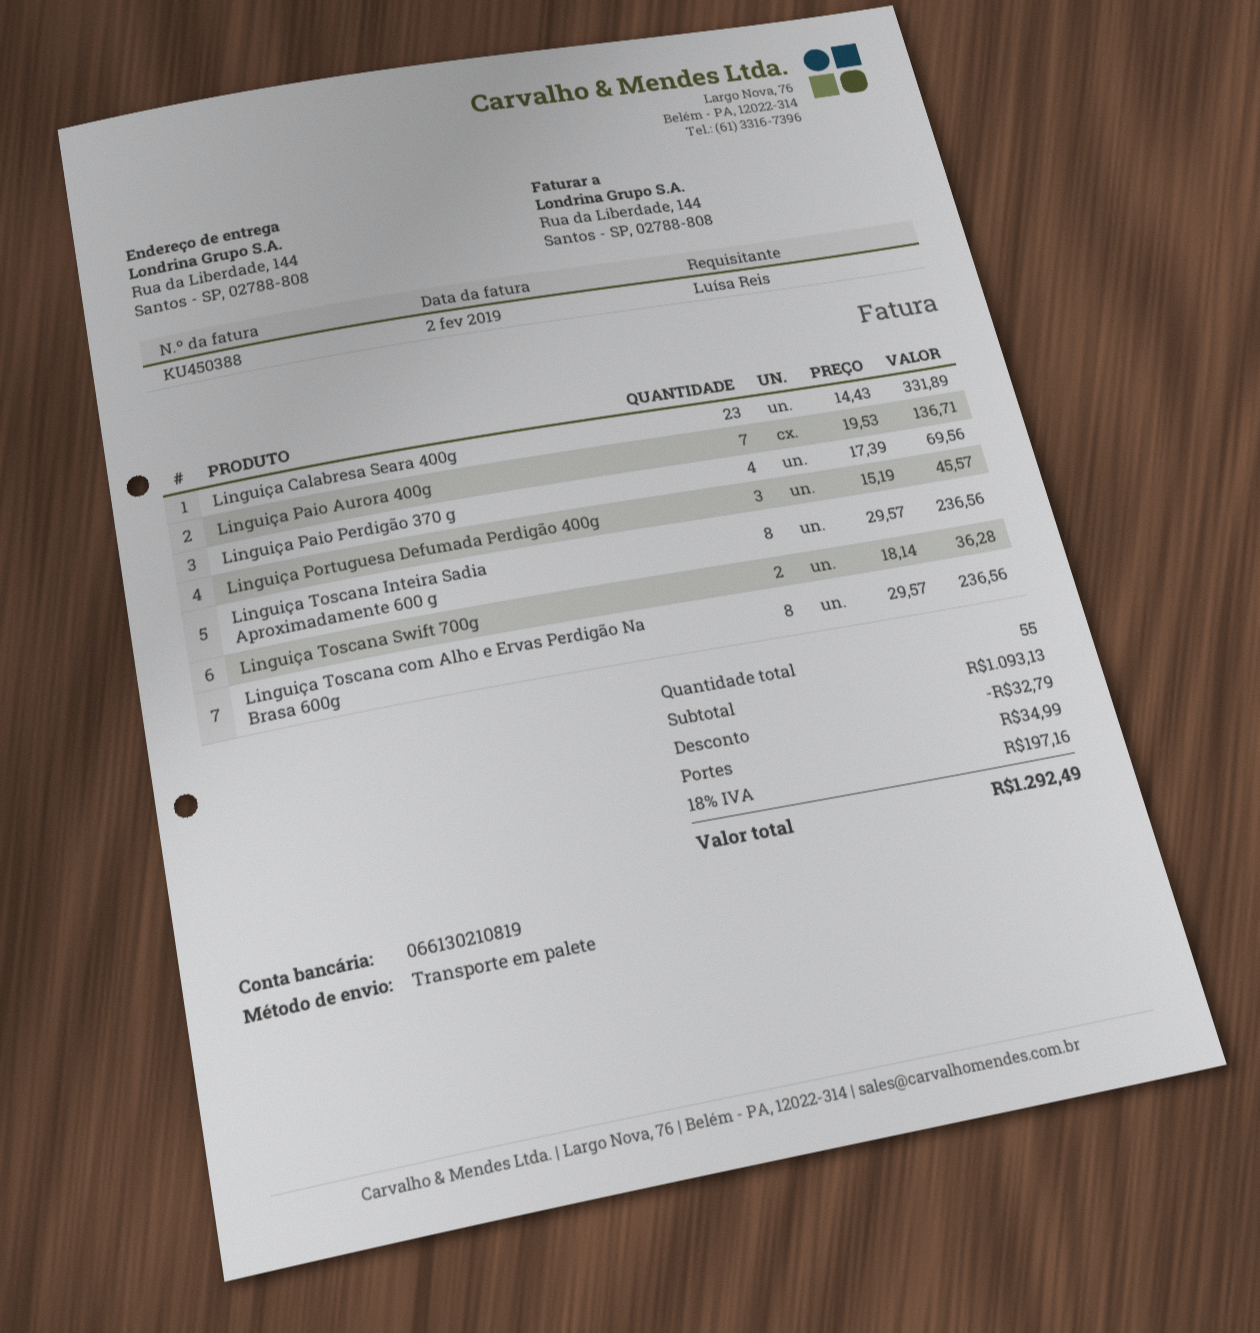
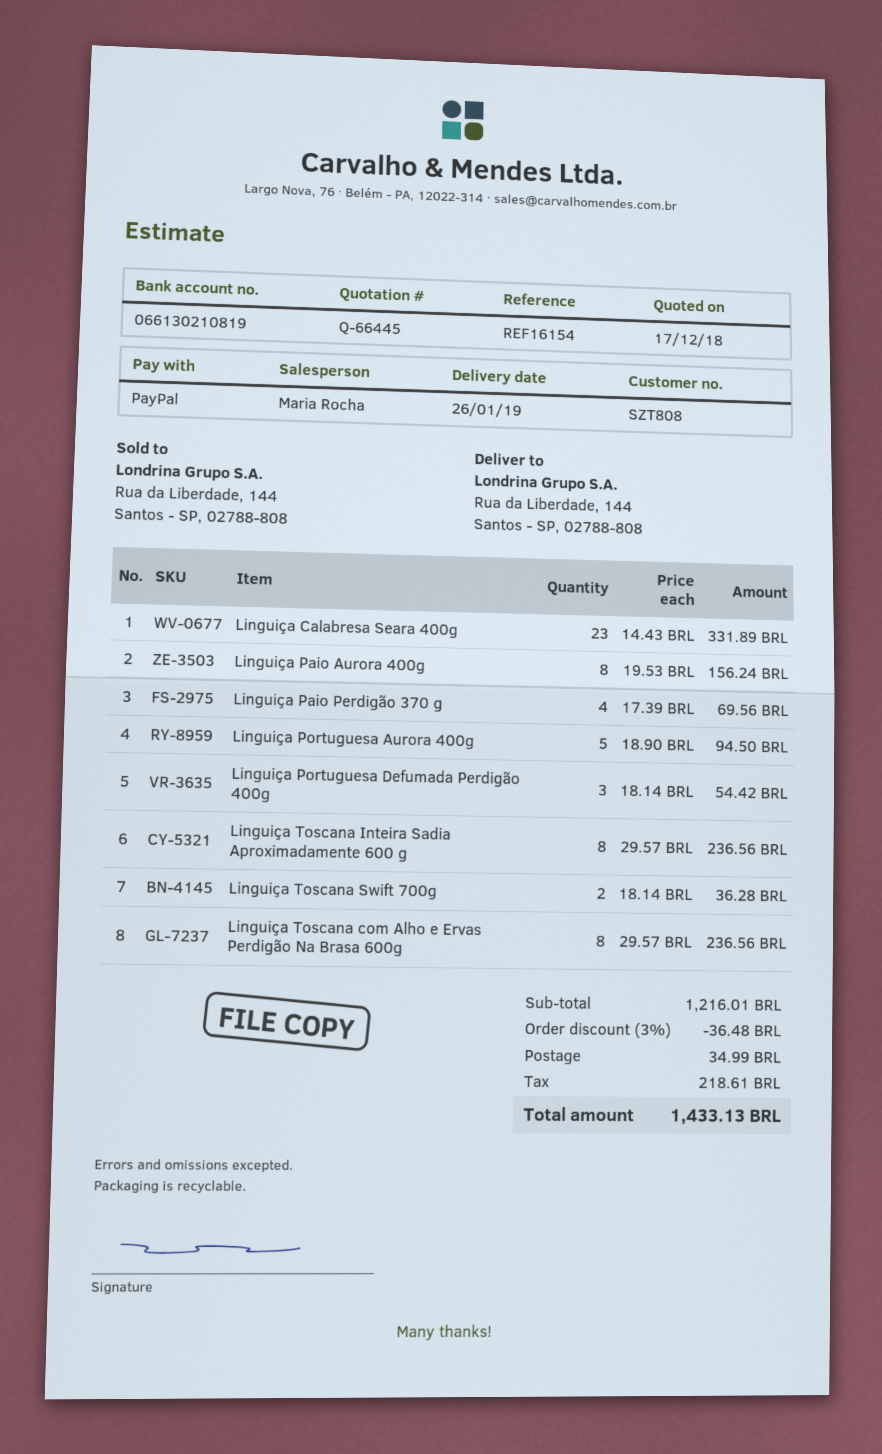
Linguiça Paio Aurora 400g: 7 x 19.53 = 136.71 -> 8 x 19.53 = 156.24
Linguiça Portuguesa Defumada Perdigão 400g: 3 x 15.19 = 45.57 -> 3 x 18.14 = 54.42
Linguiça Portuguesa Aurora 400g: none -> 5 x 18.90 = 94.50
subtotal: 1093.13 -> 1216.01
discount: 32.79 -> 36.48
tax: 197.16 -> 218.61
total: 1292.49 -> 1433.13

